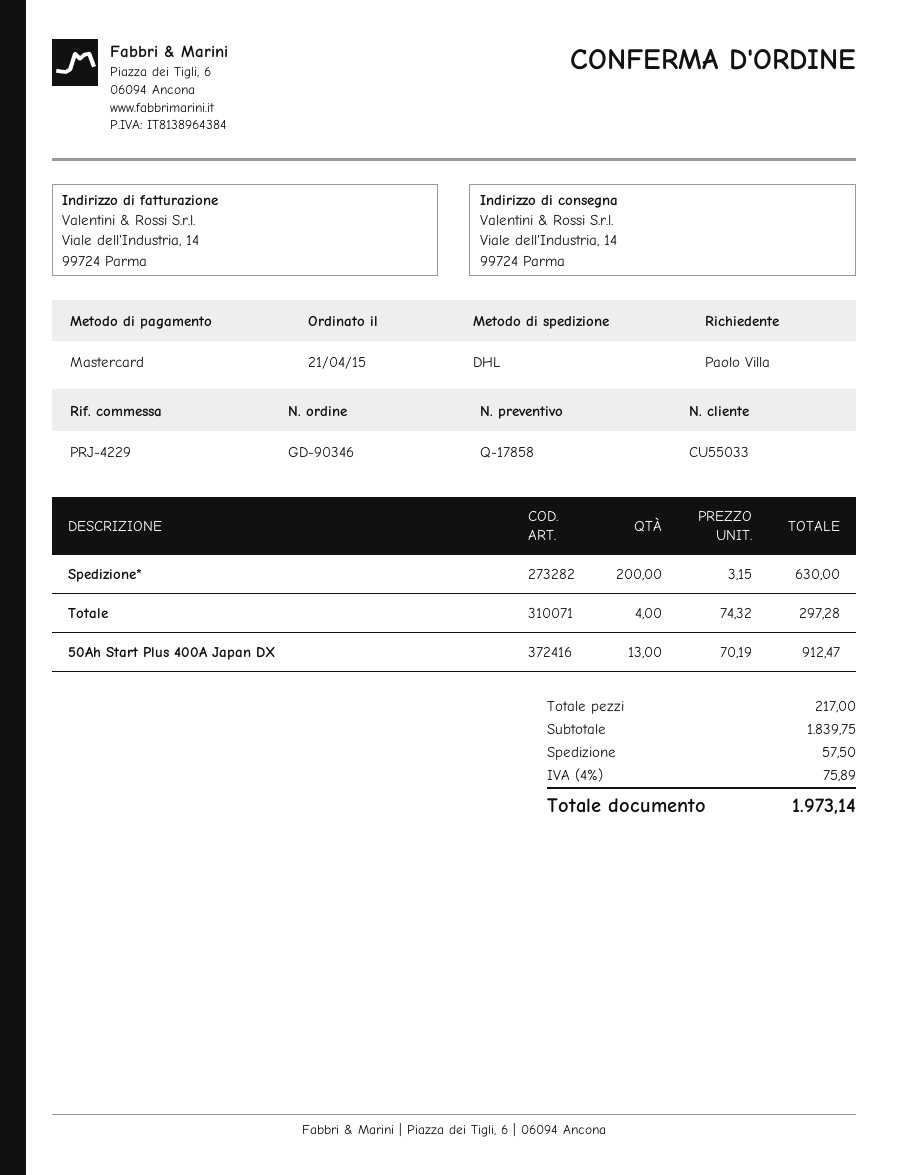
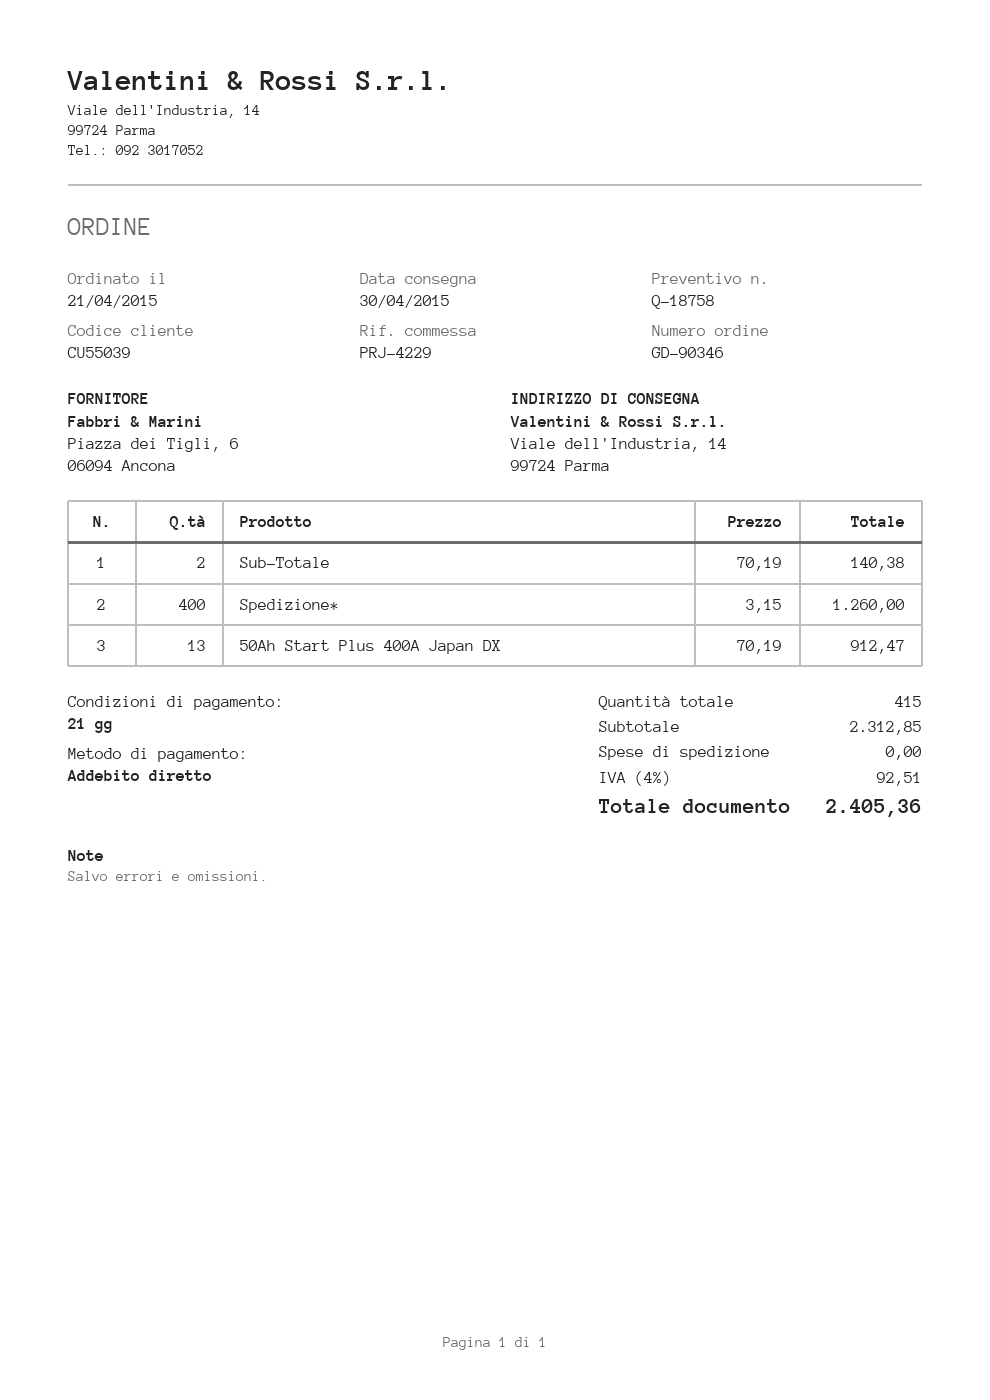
quote number: Q-17858 -> Q-18758
customer number: CU55033 -> CU55039
payment method: Mastercard -> direct debit
Spedizione*: 200 x 3.15 = 630.00 -> 400 x 3.15 = 1260.00
Totale: 4 x 74.32 = 297.28 -> none
Sub-Totale: none -> 2 x 70.19 = 140.38
total quantity: 217 -> 415
subtotal: 1839.75 -> 2312.85
shipping: 57.50 -> 0.00
tax: 4% = 75.89 -> 4% = 92.51
total: 1973.14 -> 2405.36

